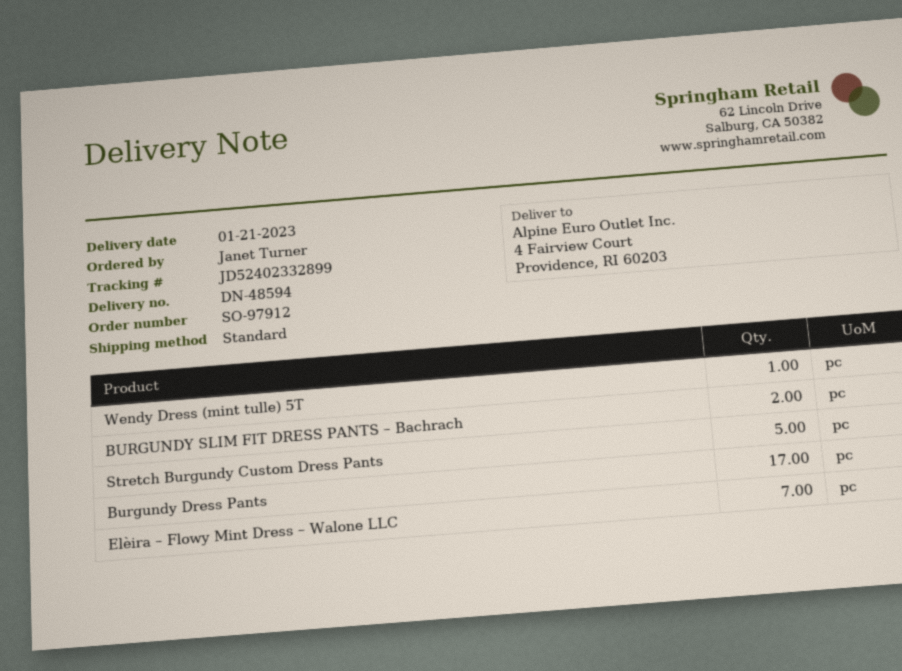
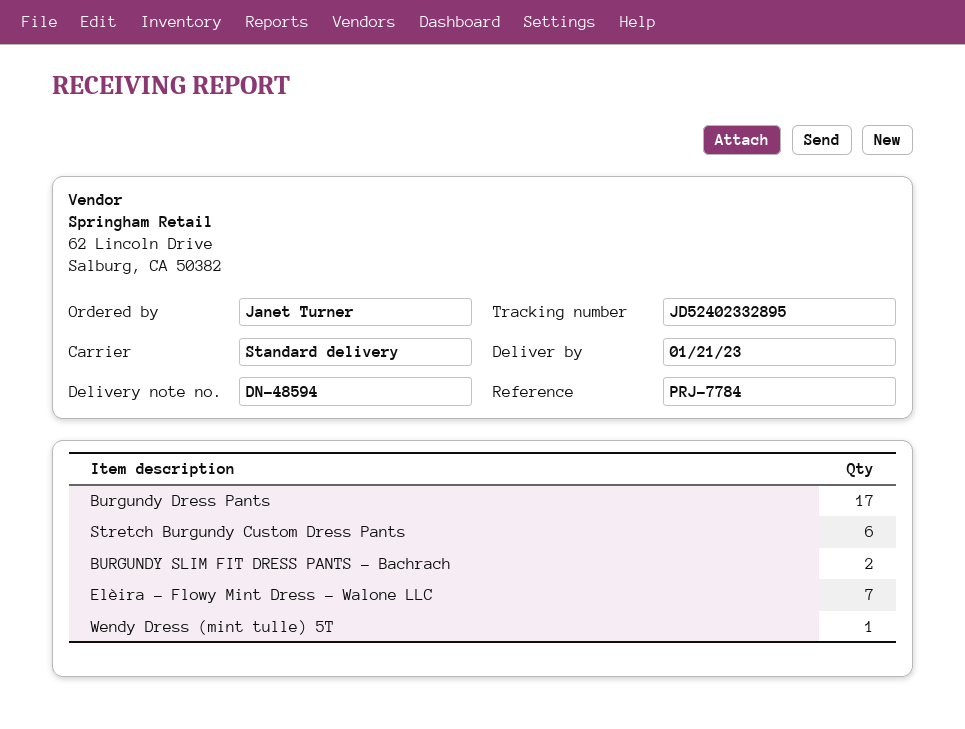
tracking number: JD52402332899 -> JD52402332895
Stretch Burgundy Custom Dress Pants: 5 -> 6

